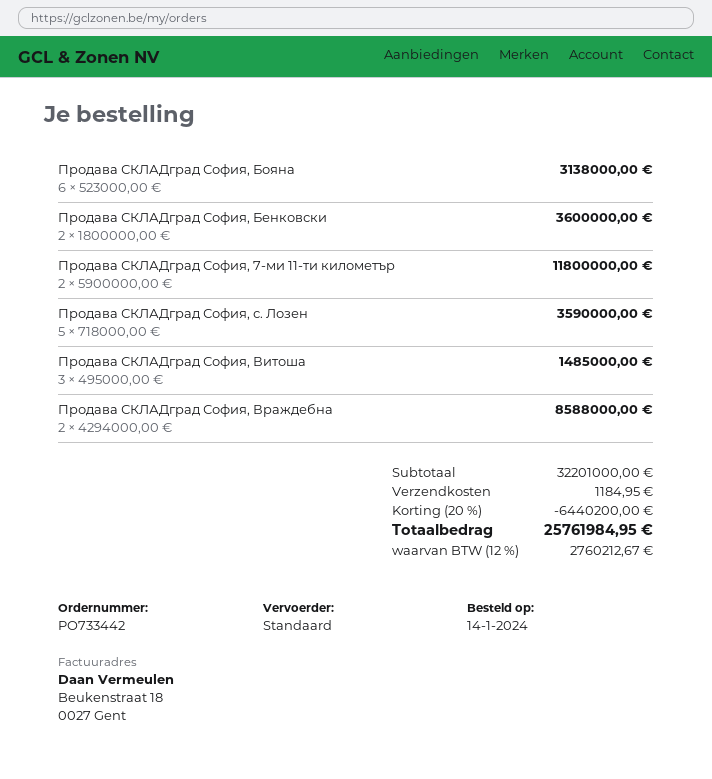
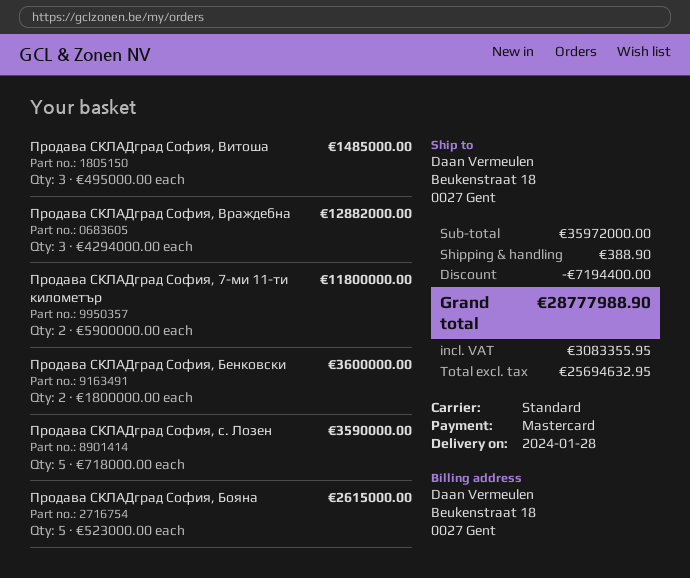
Продава СКЛАДград София, Бояна: 6 x 523000.00 = 3138000.00 -> 5 x 523000.00 = 2615000.00
Продава СКЛАДград София, Враждебна: 2 x 4294000.00 = 8588000.00 -> 3 x 4294000.00 = 12882000.00
subtotal: 32201000.00 -> 35972000.00
discount: 6440200.00 -> 7194400.00
shipping: 1184.95 -> 388.90
tax: 2760212.67 -> 3083355.95
total: 25761984.95 -> 28777988.90

